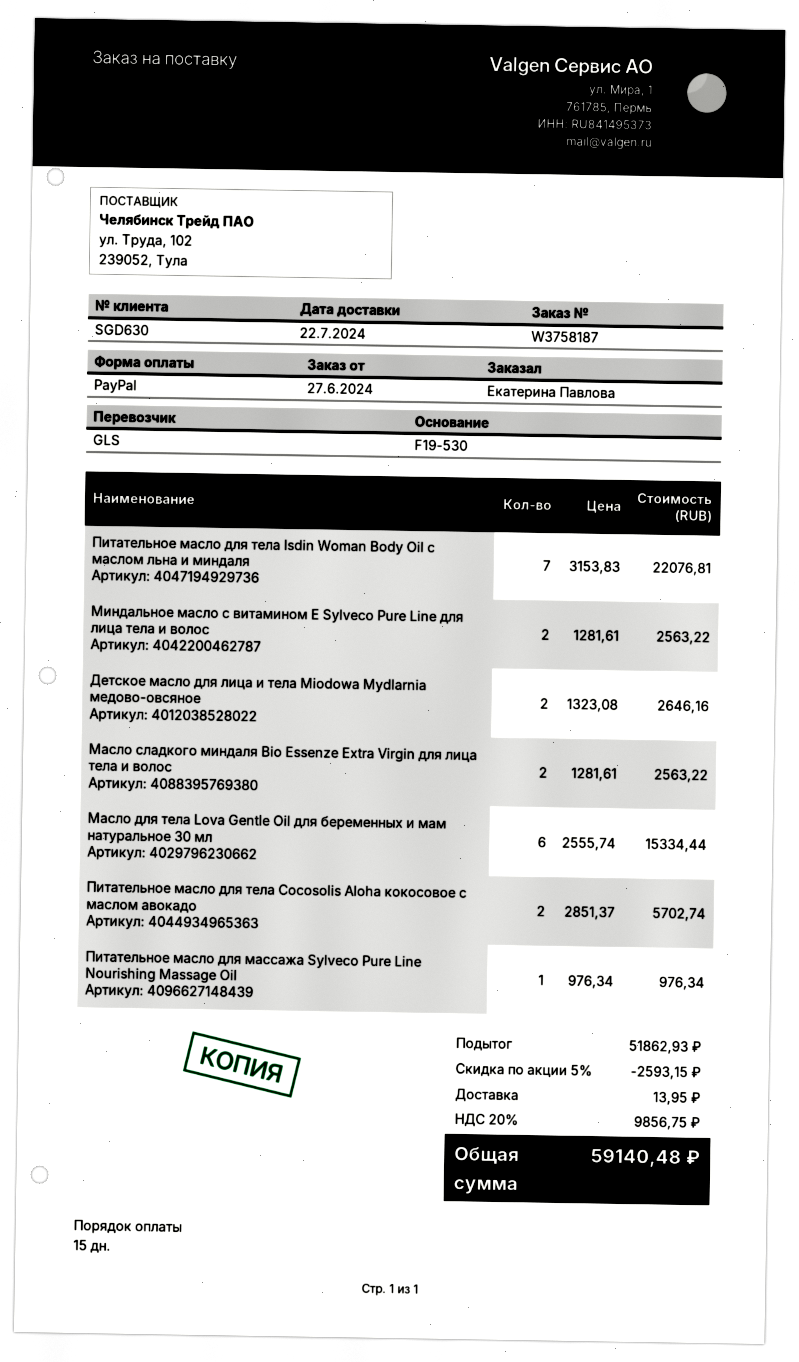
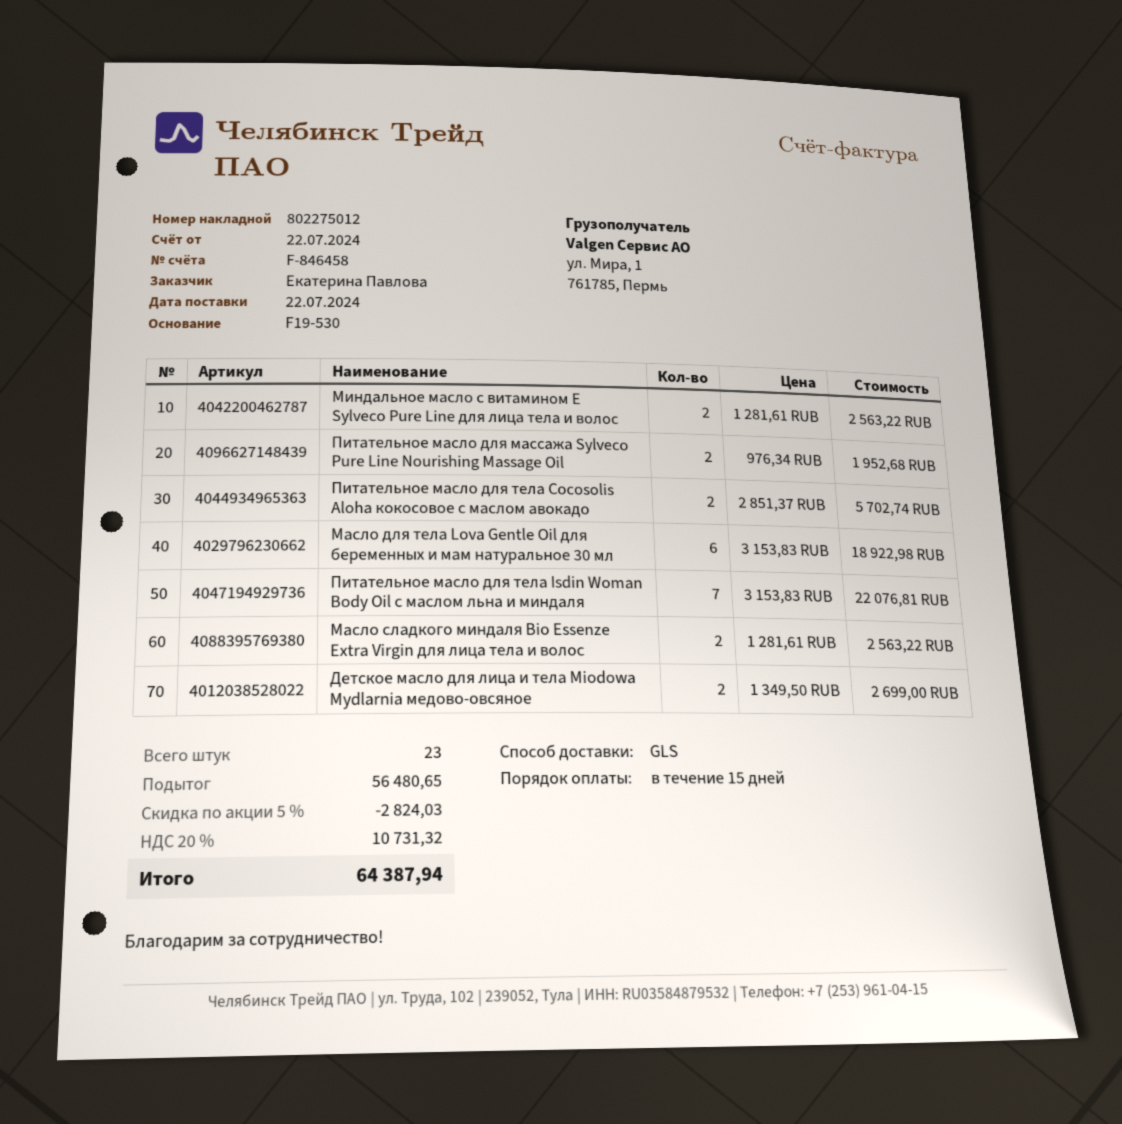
Детское масло для лица и тела Miodowa Mydlarnia медово-овсяное: 2 x 1323.08 = 2646.16 -> 2 x 1349.50 = 2699.00
Масло для тела Lova Gentle Oil для беременных и мам натуральное 30 мл: 6 x 2555.74 = 15334.44 -> 6 x 3153.83 = 18922.98
Питательное масло для массажа Sylveco Pure Line Nourishing Massage Oil: 1 x 976.34 = 976.34 -> 2 x 976.34 = 1952.68
subtotal: 51862.93 -> 56480.65
discount: 5% = 2593.15 -> 5% = 2824.03
shipping: 13.95 -> none
tax: 20% = 9856.75 -> 20% = 10731.32
total: 59140.48 -> 64387.94

